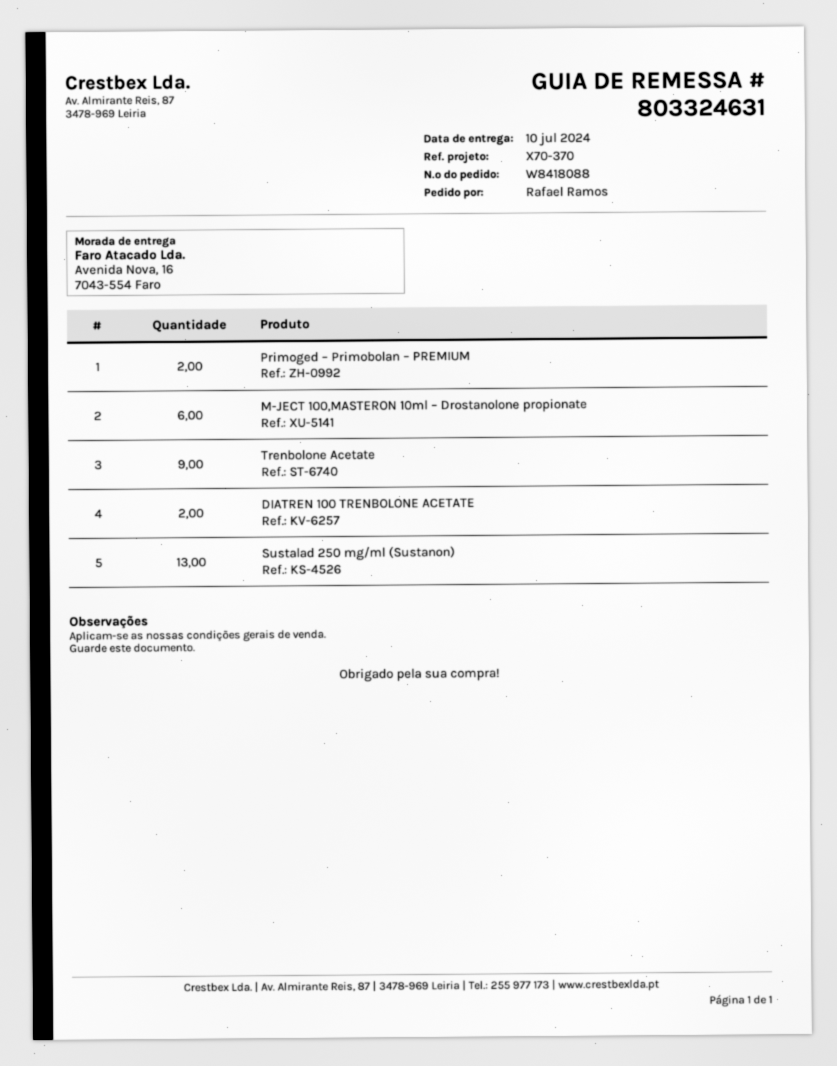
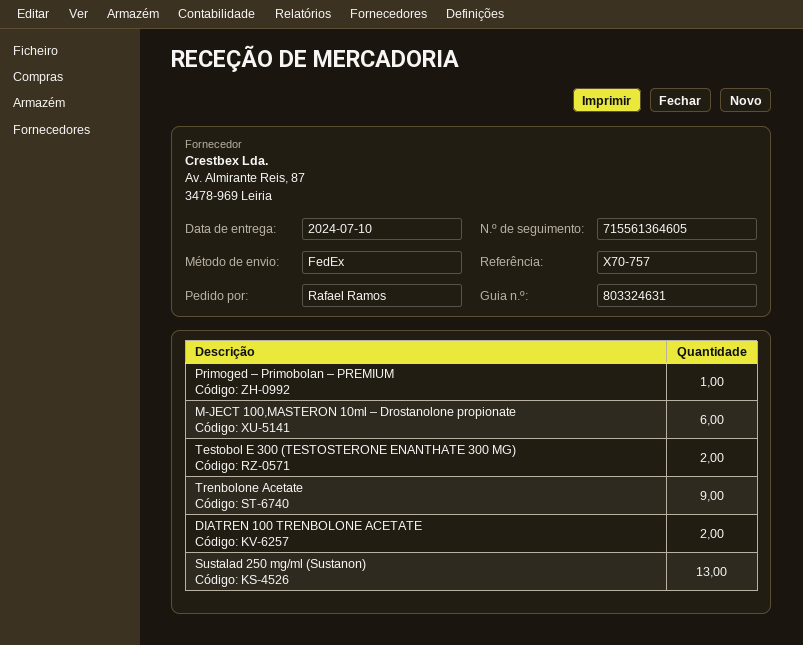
reference: X70-370 -> X70-757
Primoged – Primobolan – PREMIUM: 2 -> 1
Testobol E 300 (TESTOSTERONE ENANTHATE 300 MG): none -> 2

